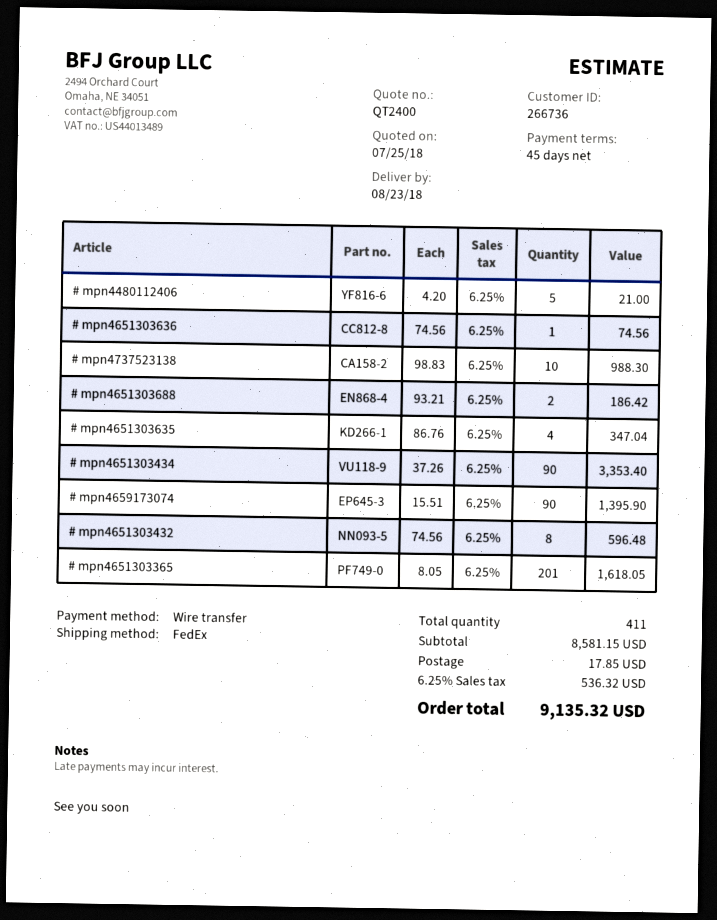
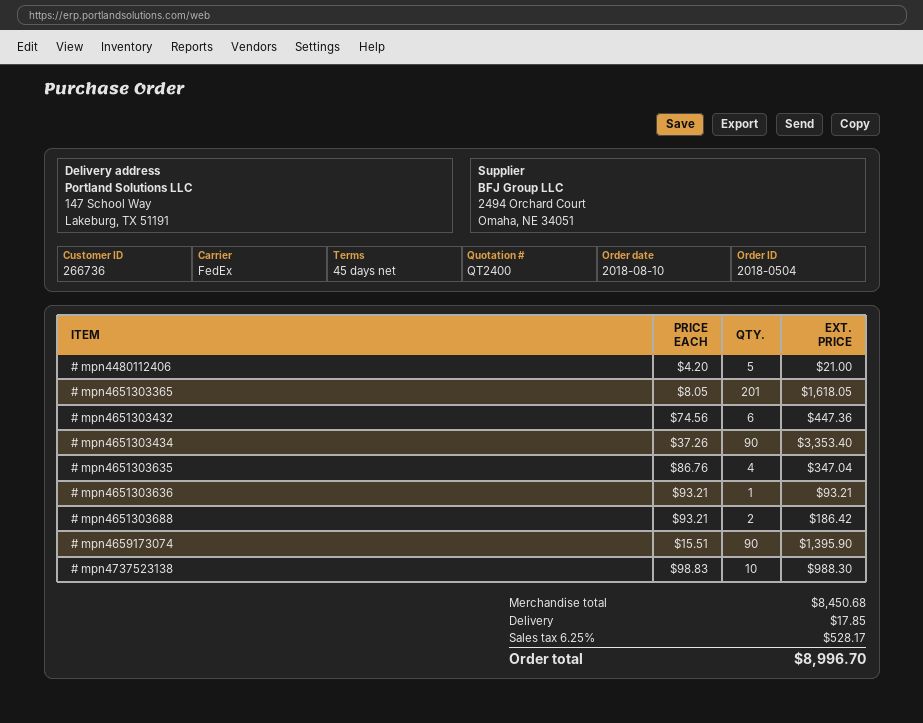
# mpn4651303636: 1 x 74.56 = 74.56 -> 1 x 93.21 = 93.21
# mpn4651303432: 8 x 74.56 = 596.48 -> 6 x 74.56 = 447.36
subtotal: 8581.15 -> 8450.68
tax: 6.25% = 536.32 -> 6.25% = 528.17
total: 9135.32 -> 8996.70

